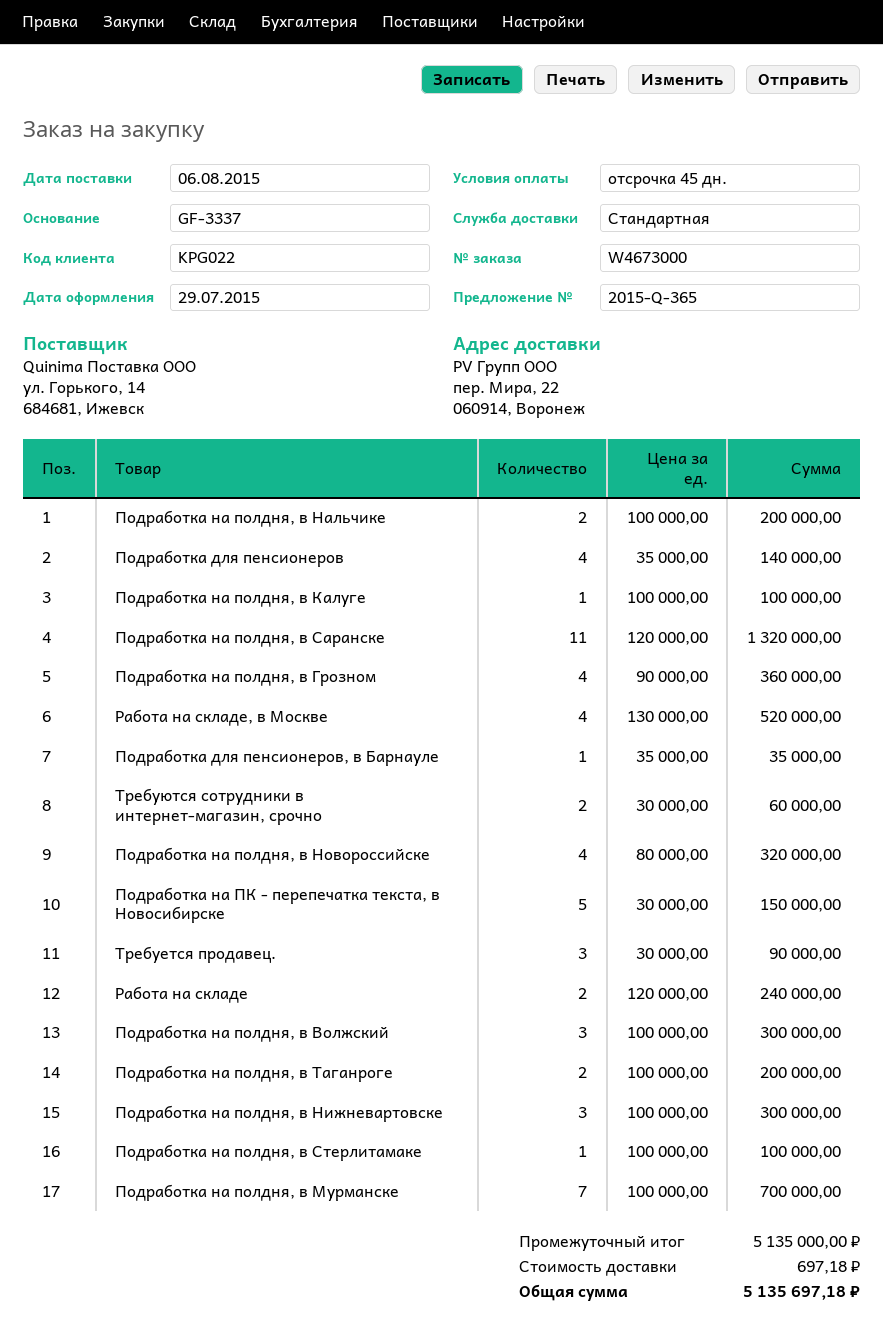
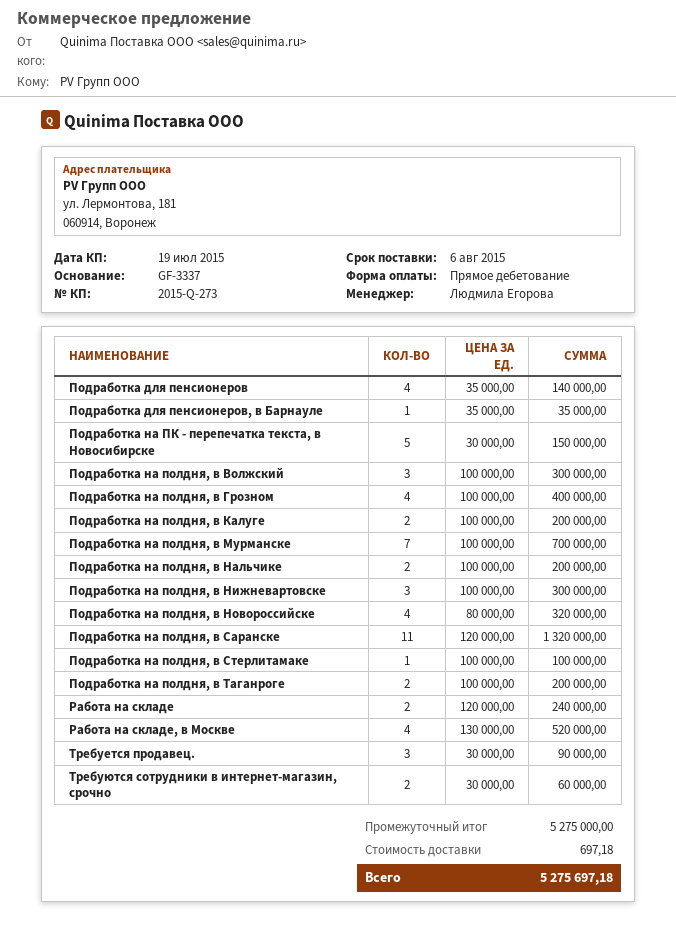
quote number: 2015-Q-365 -> 2015-Q-273
Подработка на полдня, в Калуге: 1 x 100000.00 = 100000.00 -> 2 x 100000.00 = 200000.00
Подработка на полдня, в Грозном: 4 x 90000.00 = 360000.00 -> 4 x 100000.00 = 400000.00
subtotal: 5135000.00 -> 5275000.00
total: 5135697.18 -> 5275697.18

